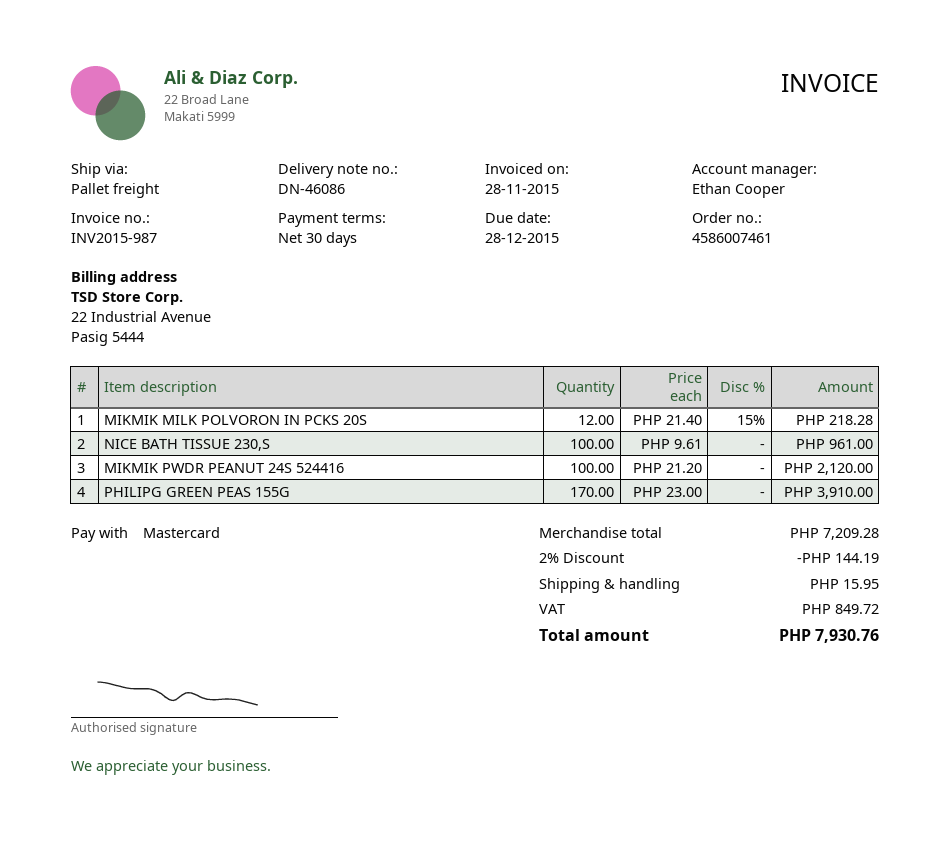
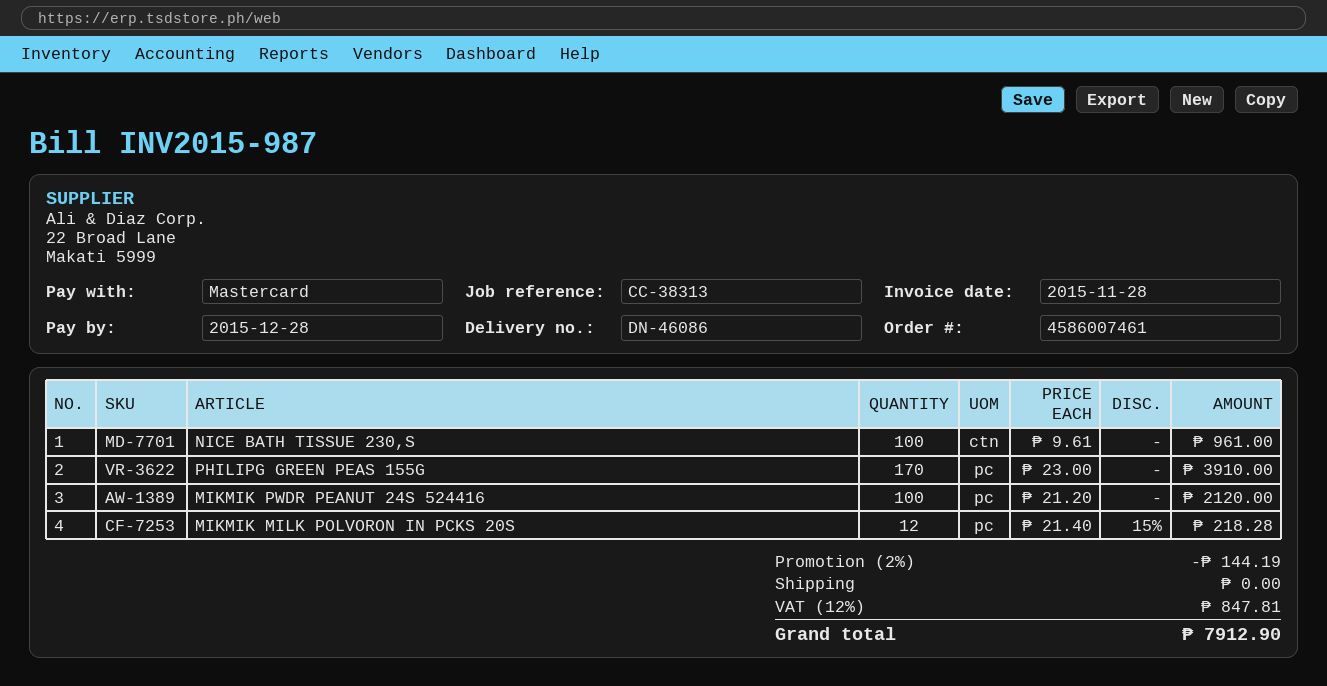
shipping: 15.95 -> 0.00
tax: 849.72 -> 847.81
total: 7930.76 -> 7912.90

